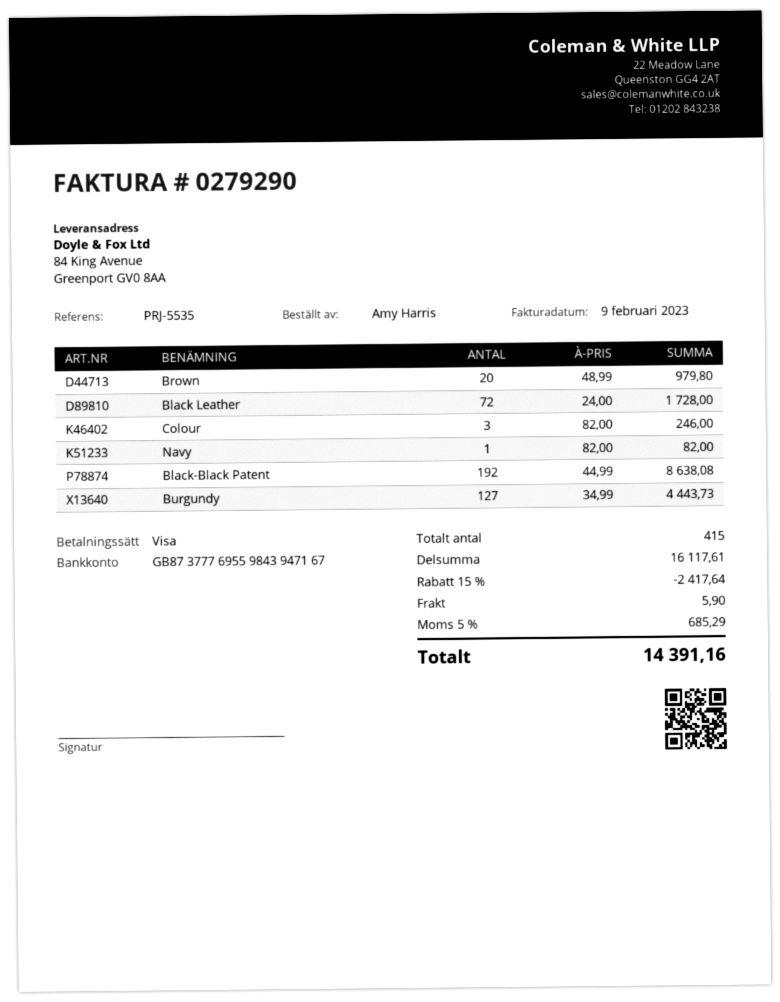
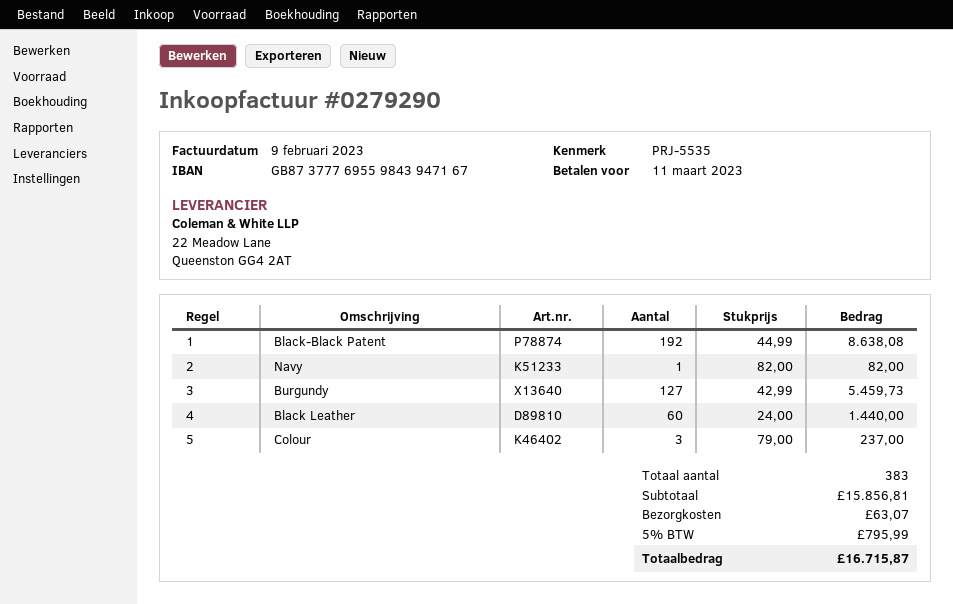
Brown: 20 x 48.99 = 979.80 -> none
Black Leather: 72 x 24.00 = 1728.00 -> 60 x 24.00 = 1440.00
Colour: 3 x 82.00 = 246.00 -> 3 x 79.00 = 237.00
Burgundy: 127 x 34.99 = 4443.73 -> 127 x 42.99 = 5459.73
total quantity: 415 -> 383
subtotal: 16117.61 -> 15856.81
discount: 15% = 2417.64 -> none
shipping: 5.90 -> 63.07
tax: 5% = 685.29 -> 5% = 795.99
total: 14391.16 -> 16715.87

